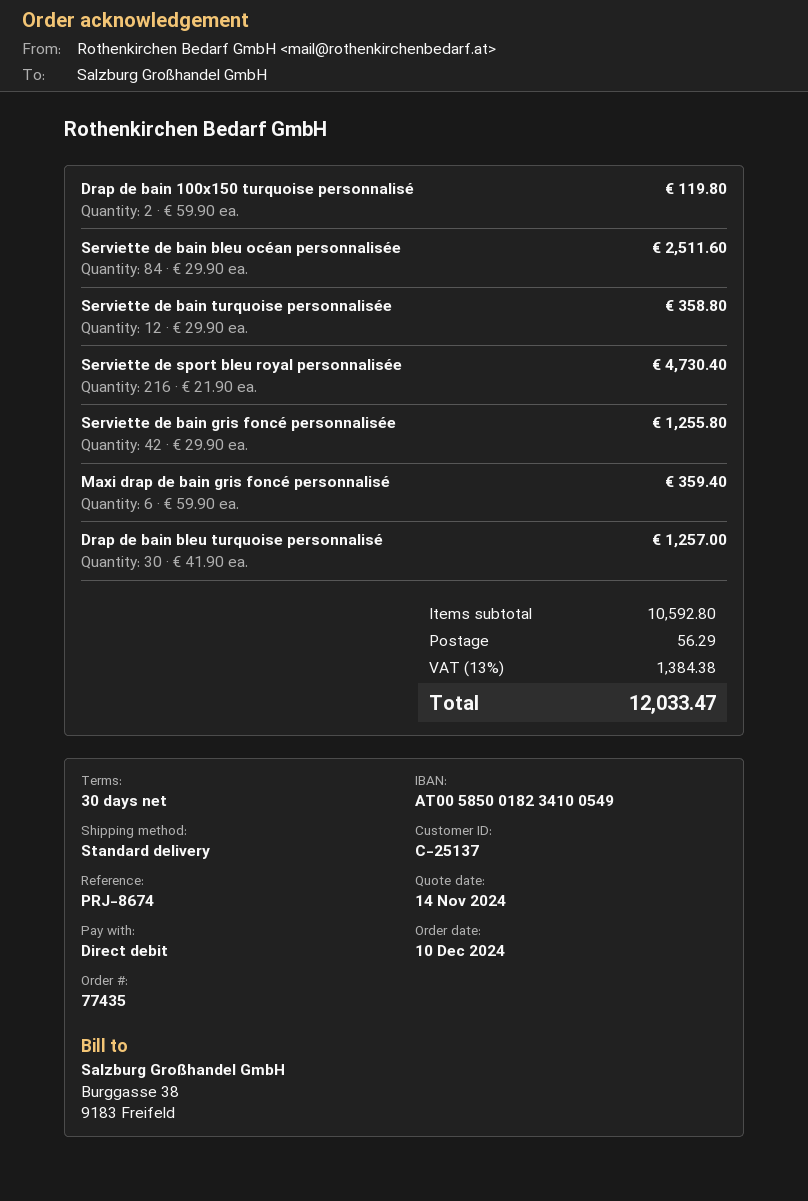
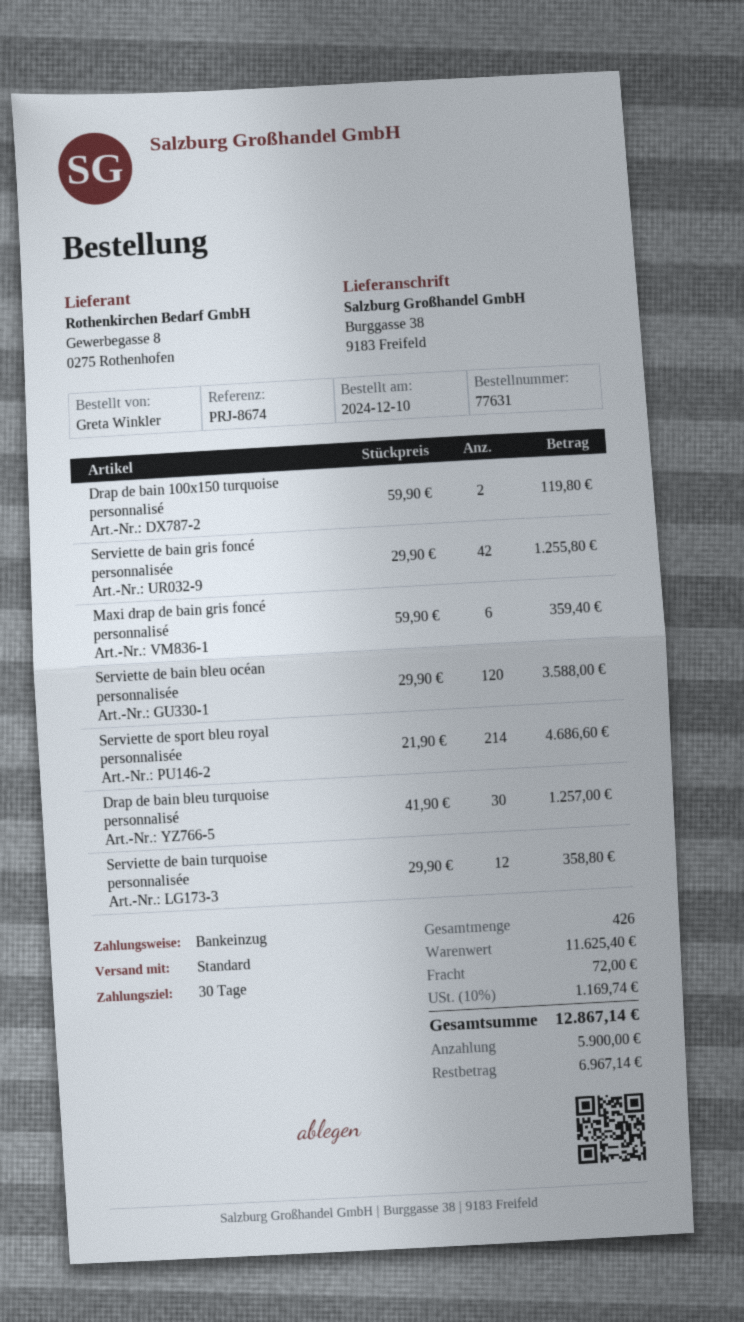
order number: 77435 -> 77631
Serviette de bain bleu océan personnalisée: 84 x 29.90 = 2511.60 -> 120 x 29.90 = 3588.00
Serviette de sport bleu royal personnalisée: 216 x 21.90 = 4730.40 -> 214 x 21.90 = 4686.60
subtotal: 10592.80 -> 11625.40
shipping: 56.29 -> 72.00
tax: 13% = 1384.38 -> 10% = 1169.74
total: 12033.47 -> 12867.14

